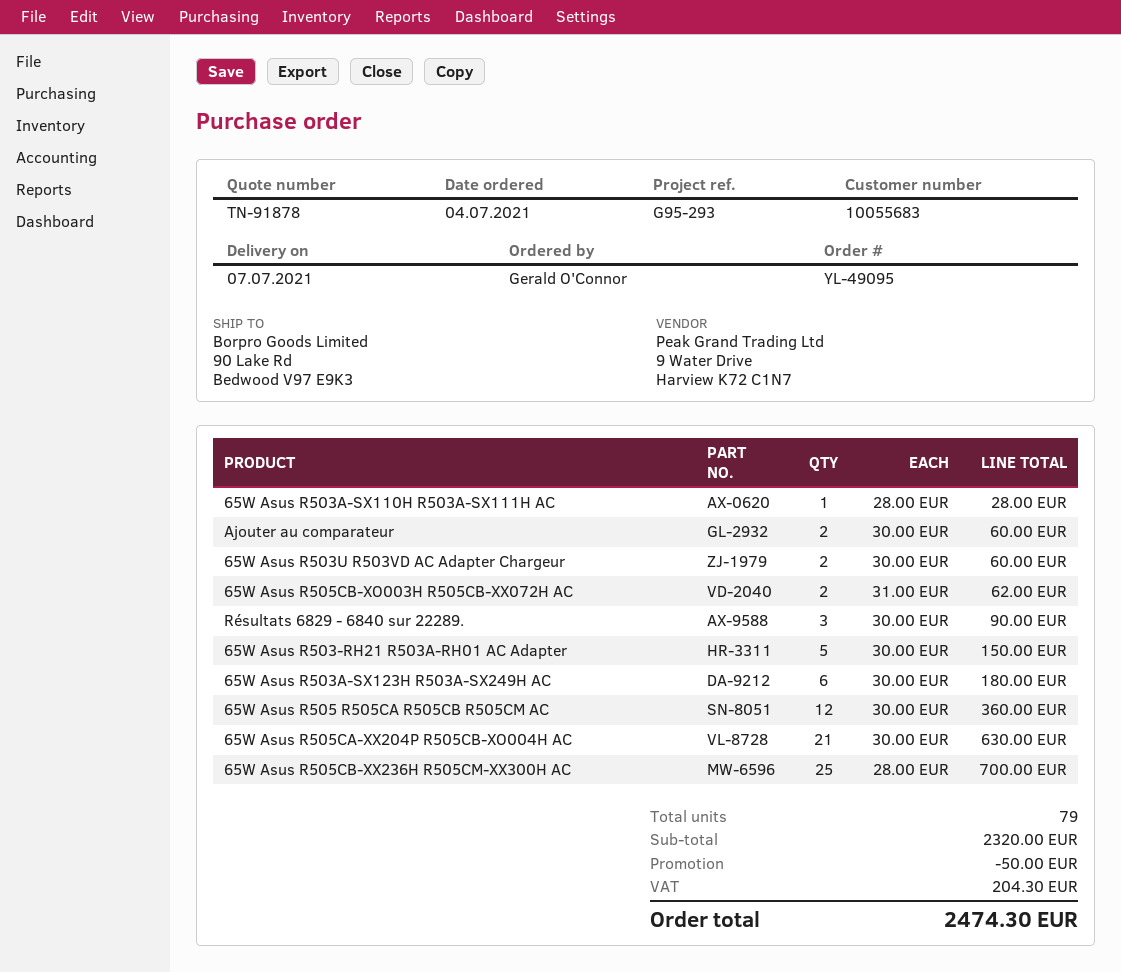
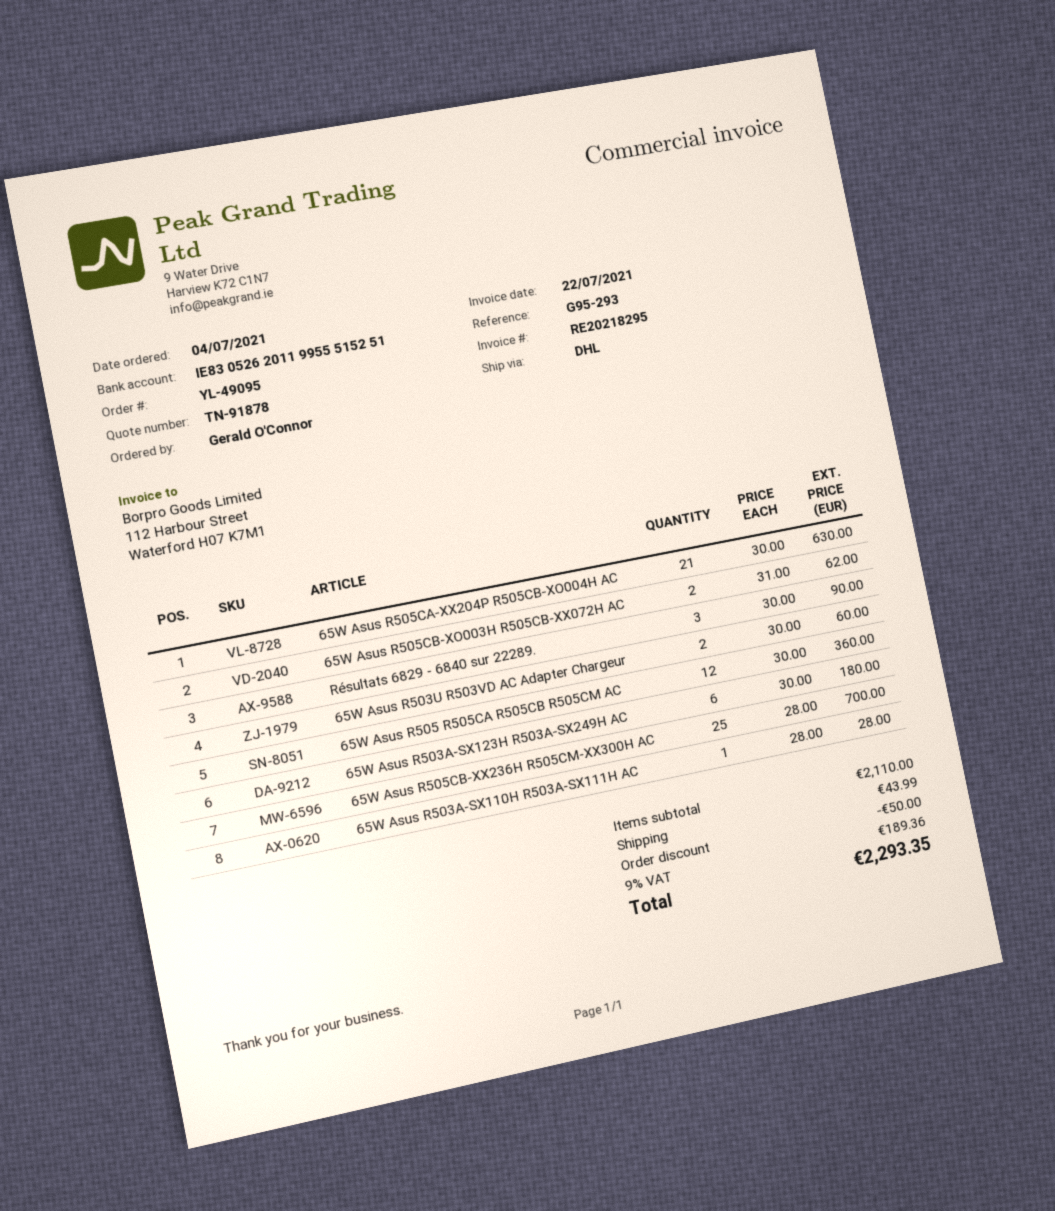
Ajouter au comparateur: 2 x 30.00 = 60.00 -> none
65W Asus R503-RH21 R503A-RH01 AC Adapter: 5 x 30.00 = 150.00 -> none
subtotal: 2320.00 -> 2110.00
shipping: none -> 43.99
tax: 204.30 -> 189.36
total: 2474.30 -> 2293.35

